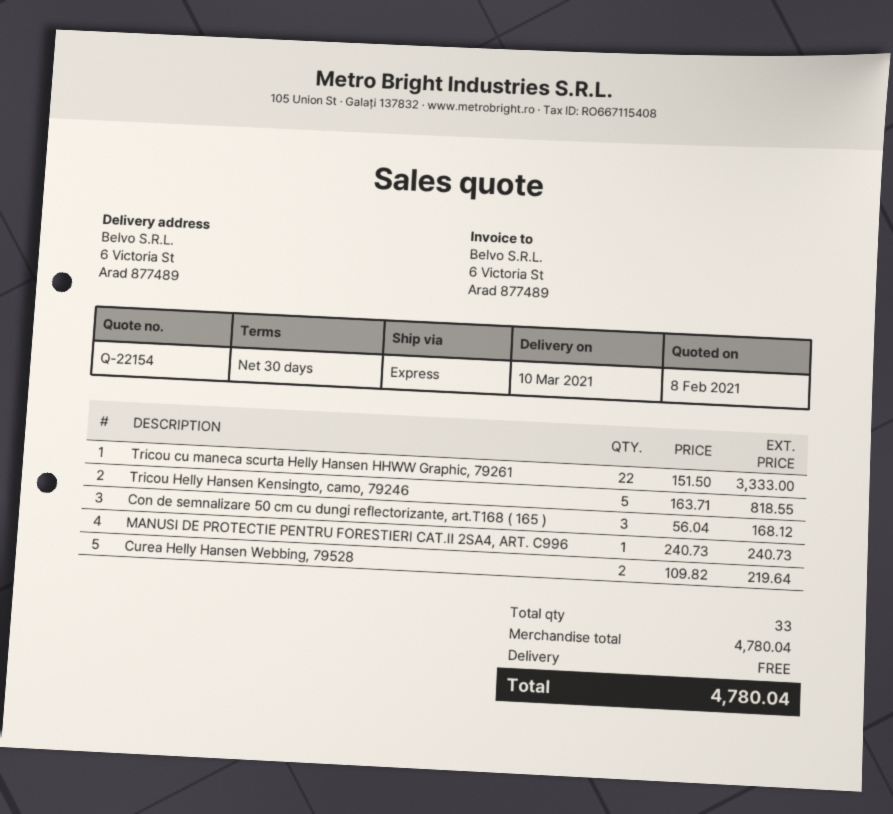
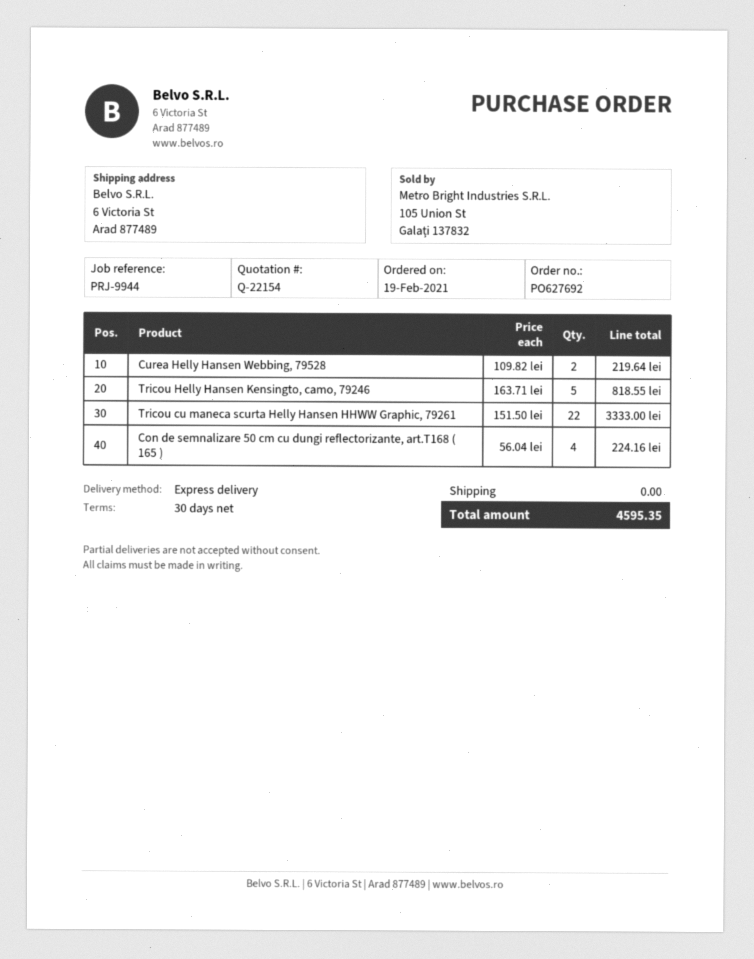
Con de semnalizare 50 cm cu dungi reflectorizante, art.T168 ( 165 ): 3 x 56.04 = 168.12 -> 4 x 56.04 = 224.16
MANUSI DE PROTECTIE PENTRU FORESTIERI CAT.II 2SA4, ART. C996: 1 x 240.73 = 240.73 -> none
total: 4780.04 -> 4595.35

